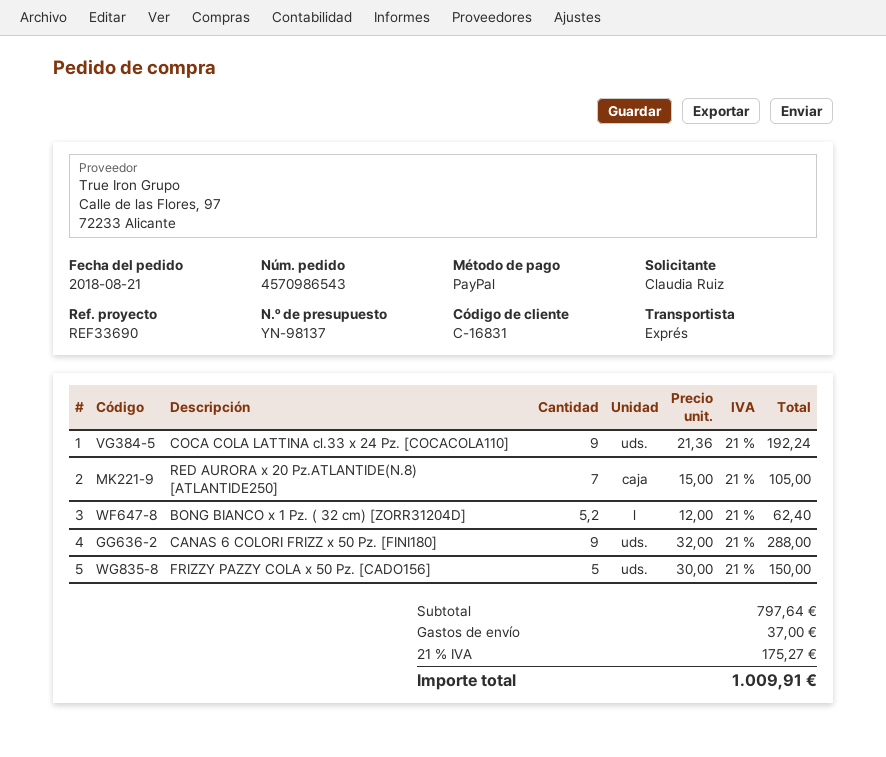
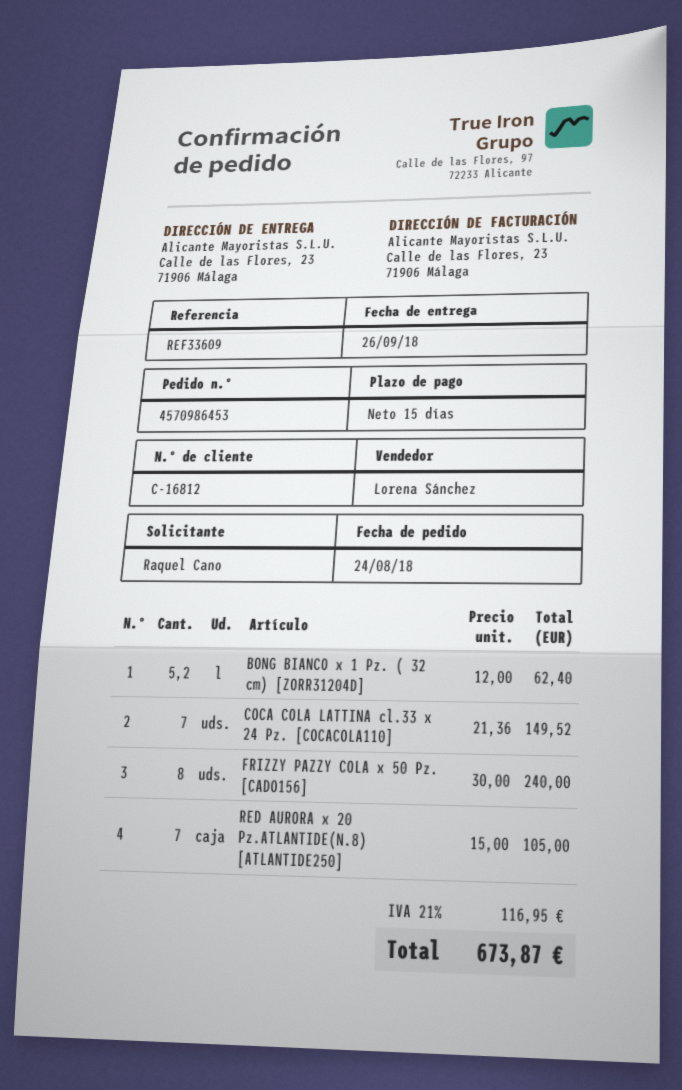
order number: 4570986543 -> 4570986453
order date: 2018-08-21 -> 2018-08-24
customer number: C-16831 -> C-16812
reference: REF33690 -> REF33609
ordered by: Claudia Ruiz -> Raquel Cano
COCA COLA LATTINA cl.33 x 24 Pz. [COCACOLA110]: 9 x 21.36 = 192.24 -> 7 x 21.36 = 149.52
CANAS 6 COLORI FRIZZ x 50 Pz. [FINI180]: 9 x 32.00 = 288.00 -> none
FRIZZY PAZZY COLA x 50 Pz. [CADO156]: 5 x 30.00 = 150.00 -> 8 x 30.00 = 240.00
shipping: 37.00 -> none
tax: 21% = 175.27 -> 21% = 116.95
total: 1009.91 -> 673.87

